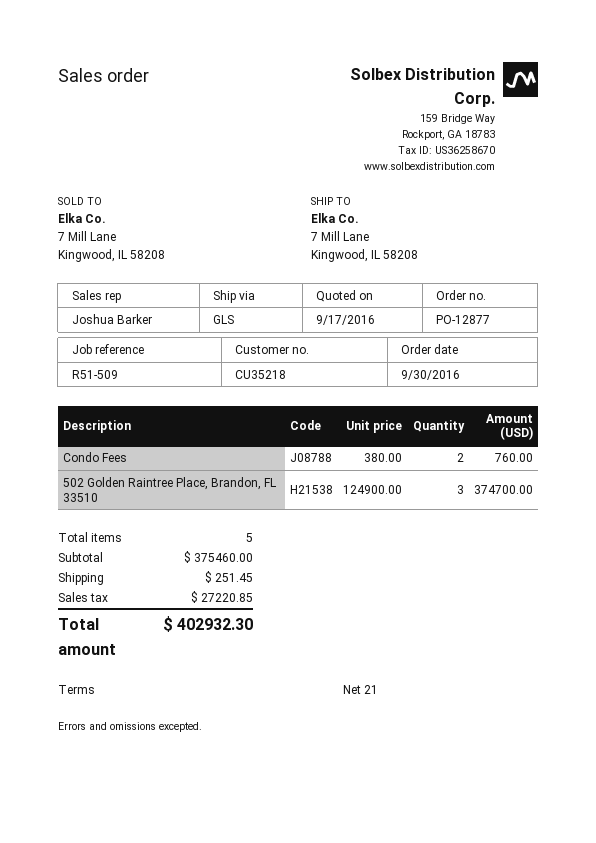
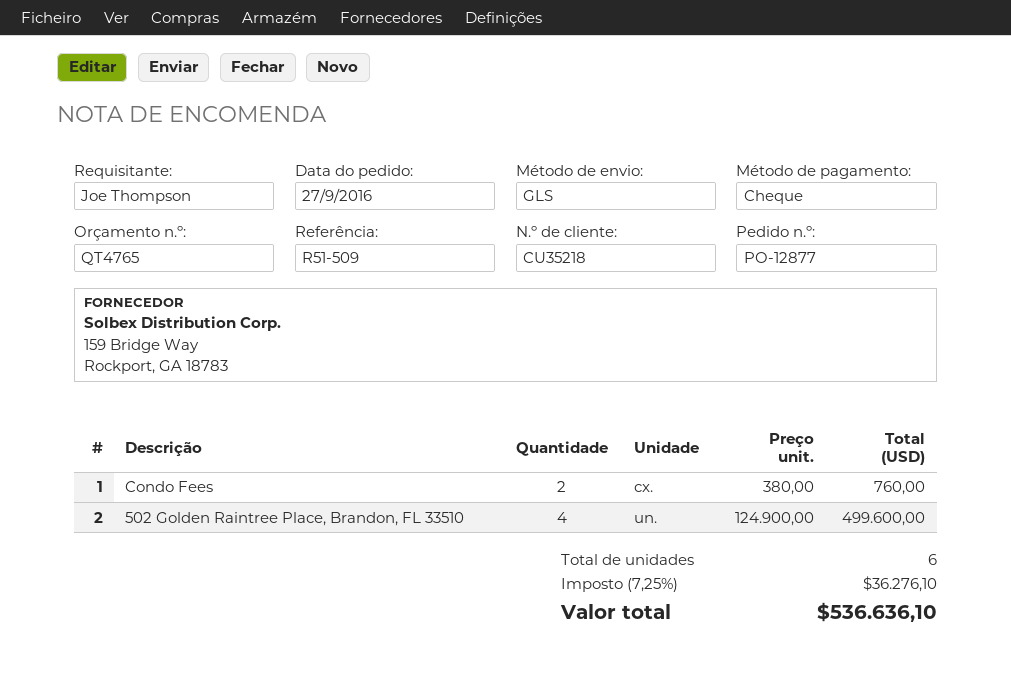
order date: 2016-09-30 -> 2016-09-27
502 Golden Raintree Place, Brandon, FL 33510: 3 x 124900.00 = 374700.00 -> 4 x 124900.00 = 499600.00
total quantity: 5 -> 6
shipping: 251.45 -> none
tax: 27220.85 -> 36276.10
total: 402932.30 -> 536636.10

